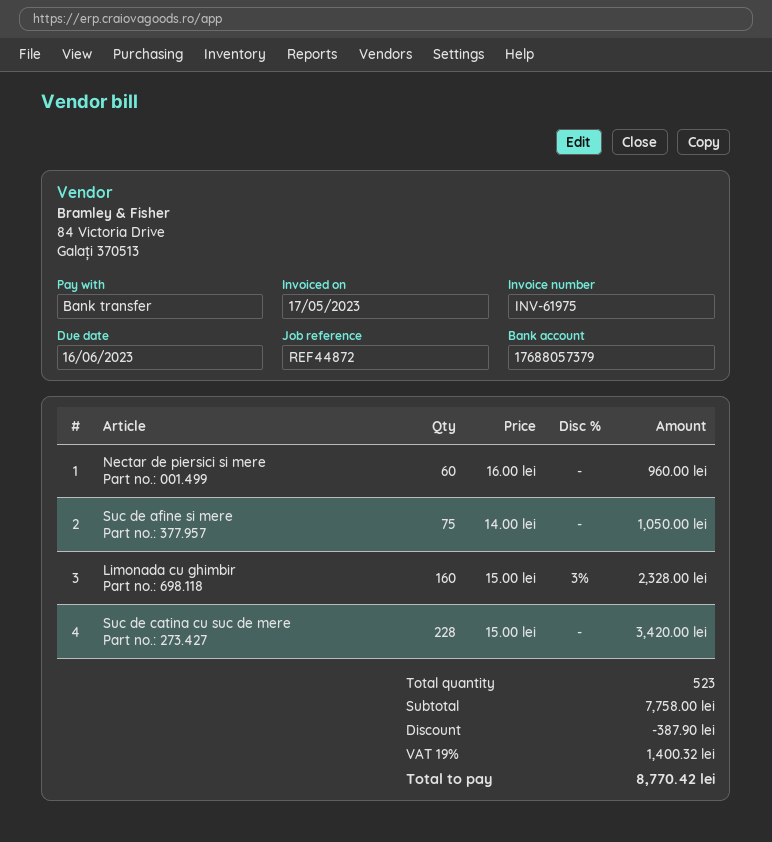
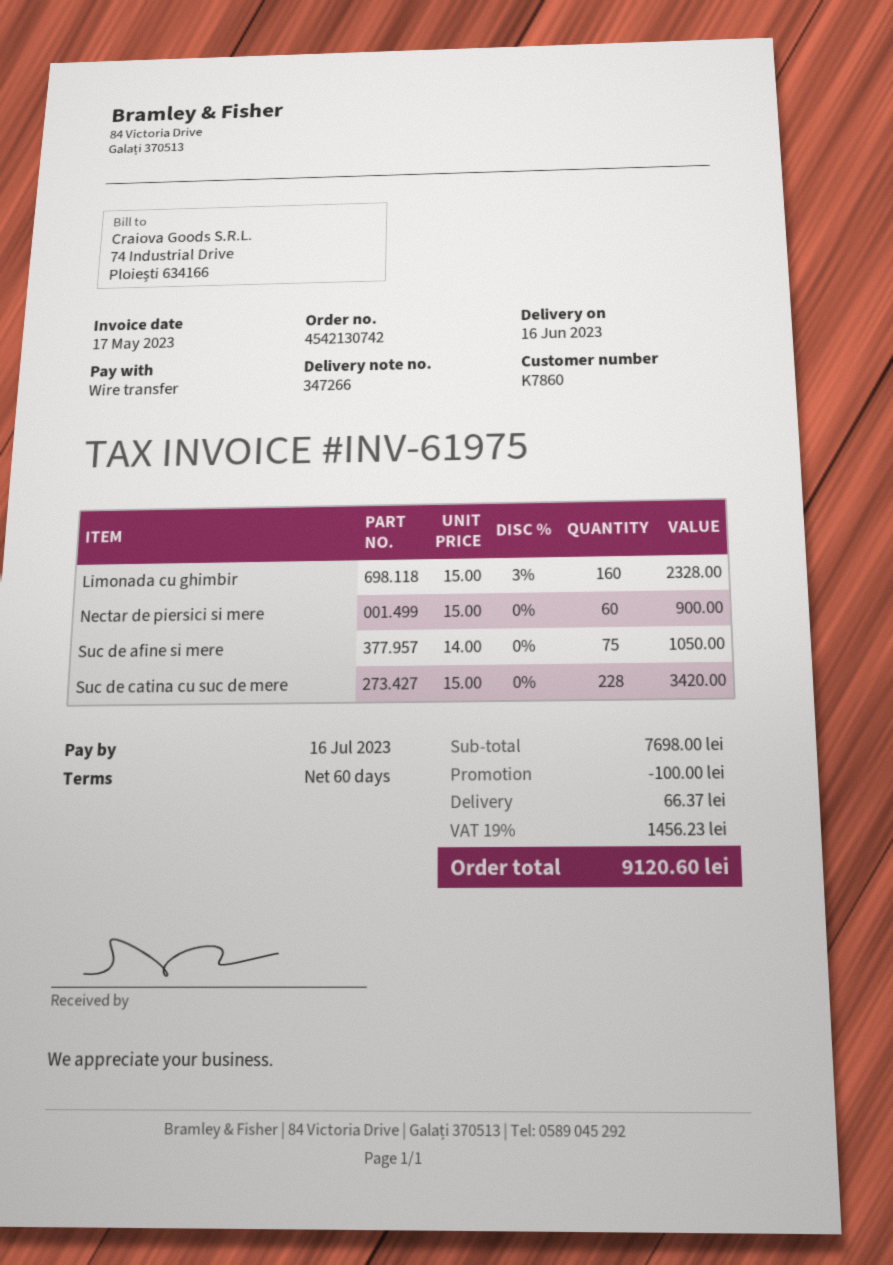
due date: 2023-06-16 -> 2023-07-16
Nectar de piersici si mere: 60 x 16.00 = 960.00 -> 60 x 15.00 = 900.00
subtotal: 7758.00 -> 7698.00
discount: 387.90 -> 100.00
shipping: none -> 66.37
tax: 19% = 1400.32 -> 19% = 1456.23
total: 8770.42 -> 9120.60

